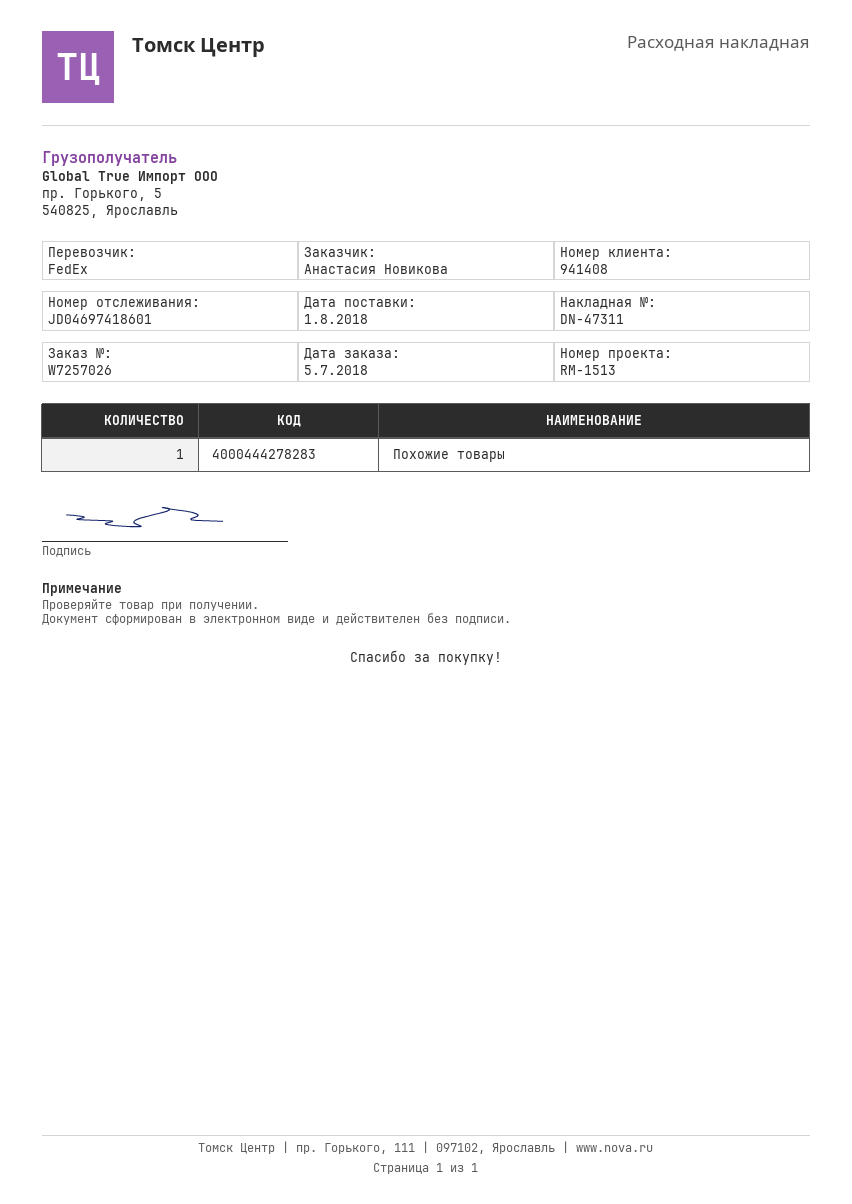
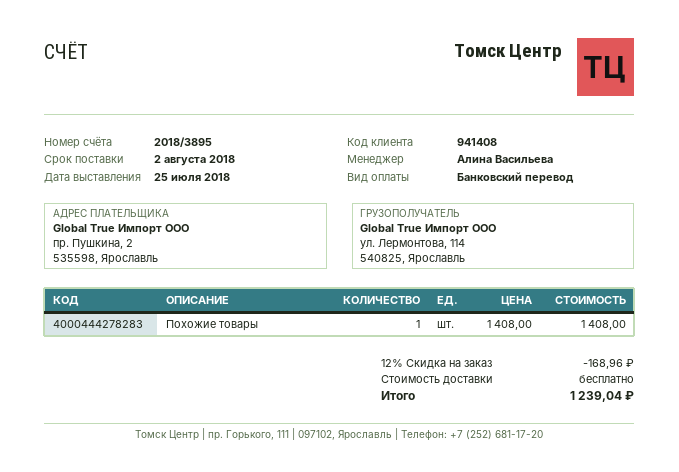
delivery date: 2018-08-01 -> 2018-08-02
ship to: пр. Горького, 5, 540825, Ярославль -> ул. Лермонтова, 114, 540825, Ярославль

